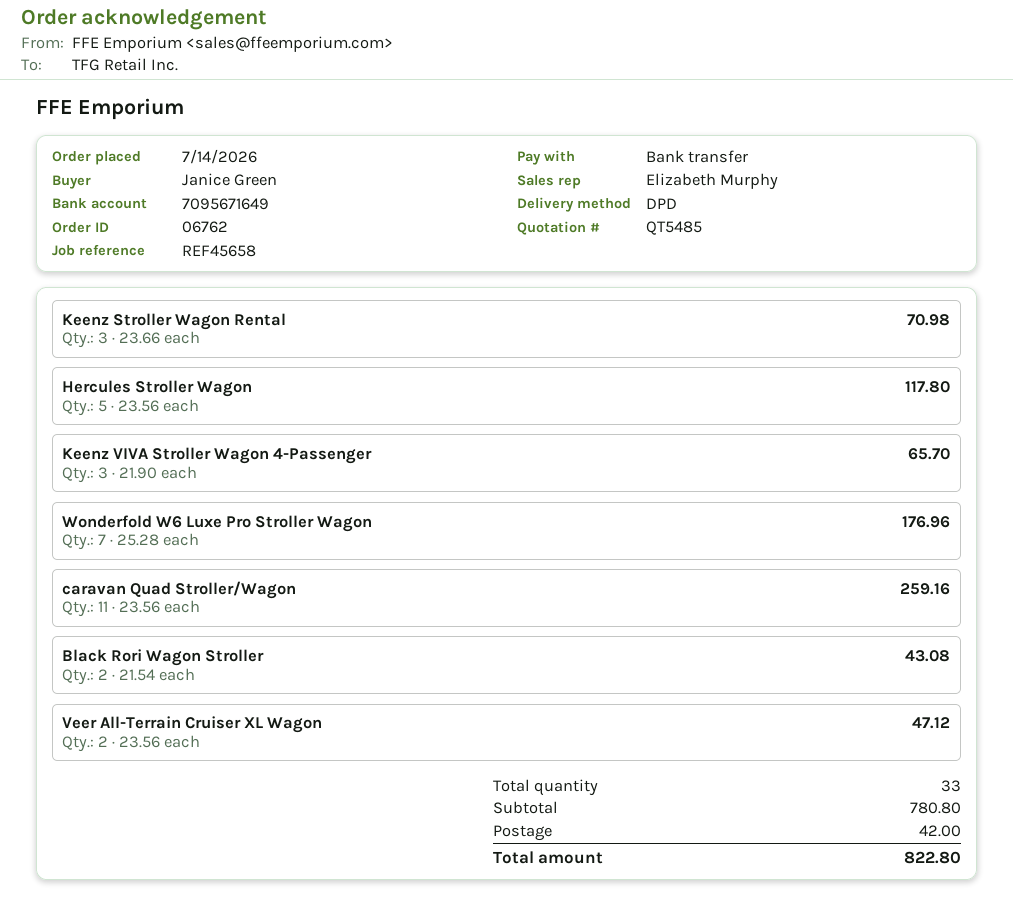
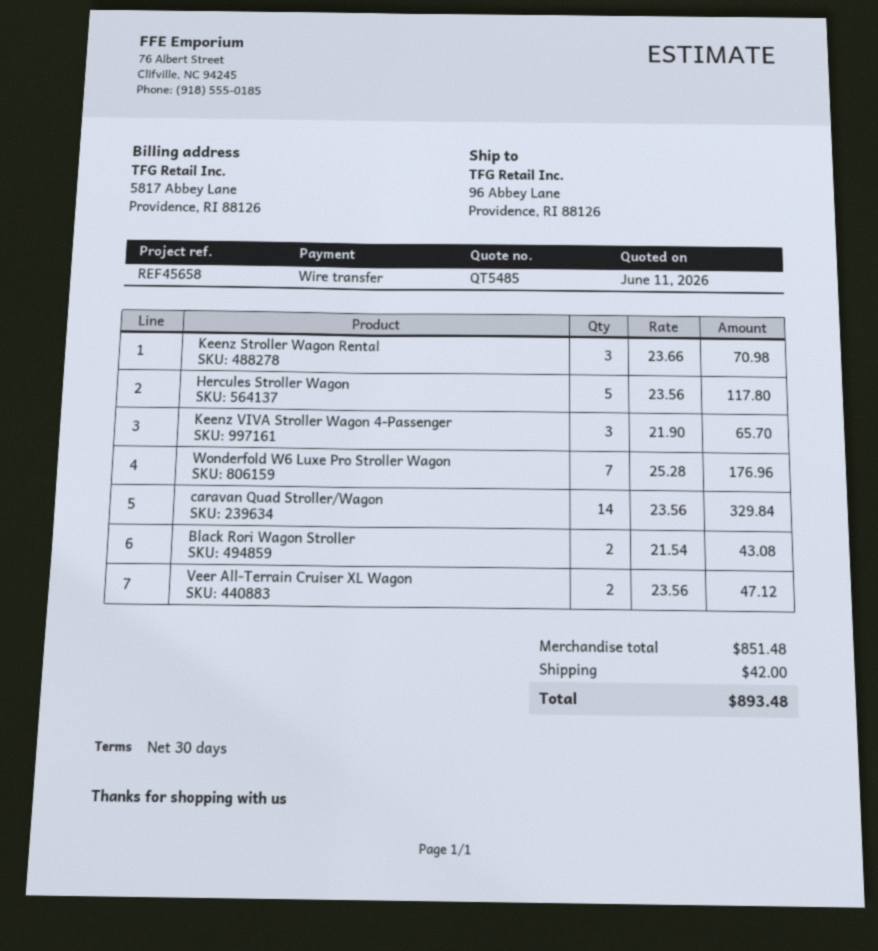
caravan Quad Stroller/Wagon: 11 x 23.56 = 259.16 -> 14 x 23.56 = 329.84
subtotal: 780.80 -> 851.48
total: 822.80 -> 893.48

